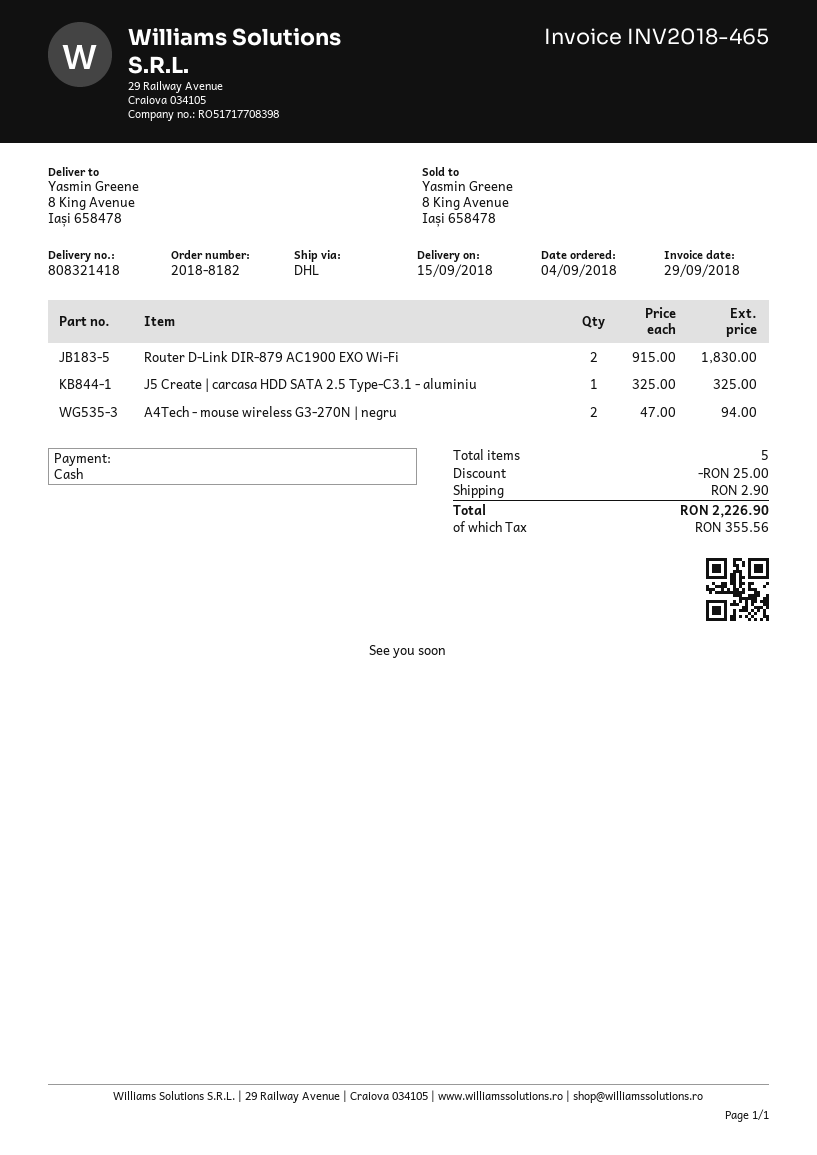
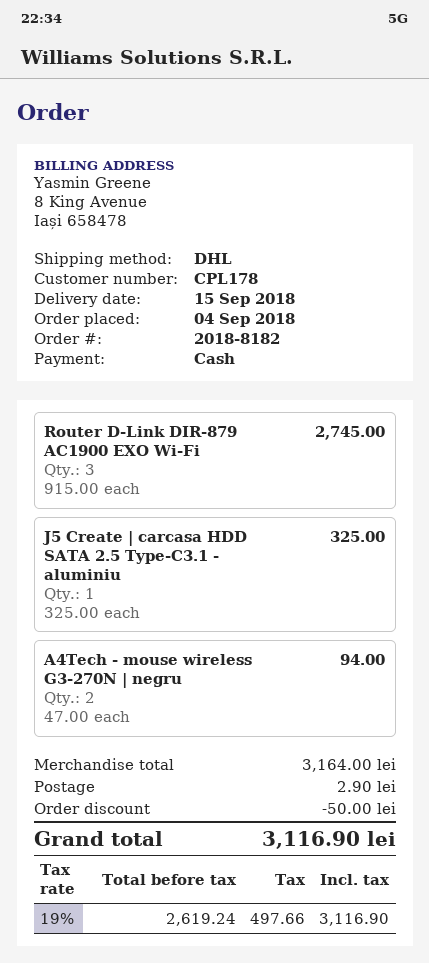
Router D-Link DIR-879 AC1900 EXO Wi-Fi: 2 x 915.00 = 1830.00 -> 3 x 915.00 = 2745.00
discount: 25.00 -> 50.00
tax: 355.56 -> 497.66
total: 2226.90 -> 3116.90

